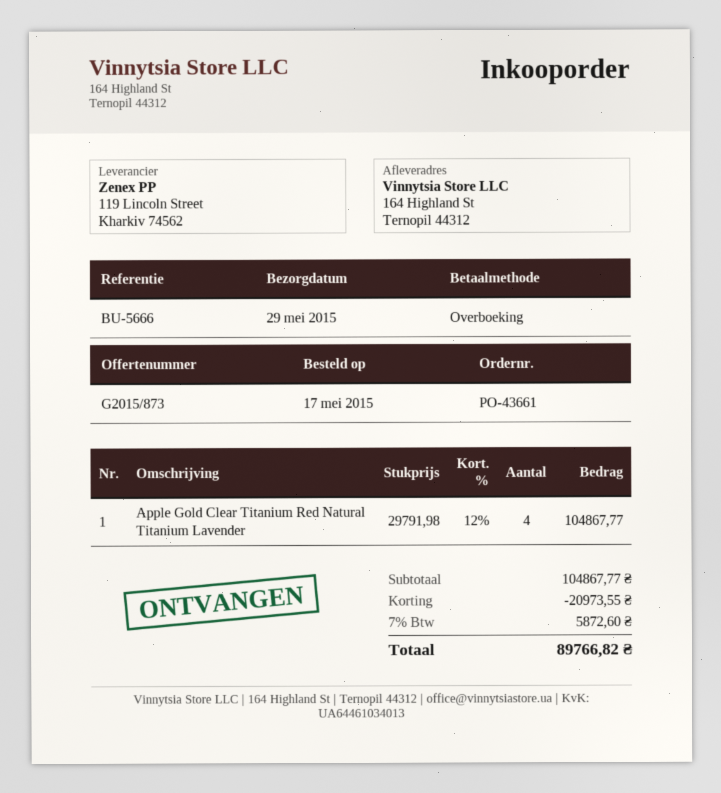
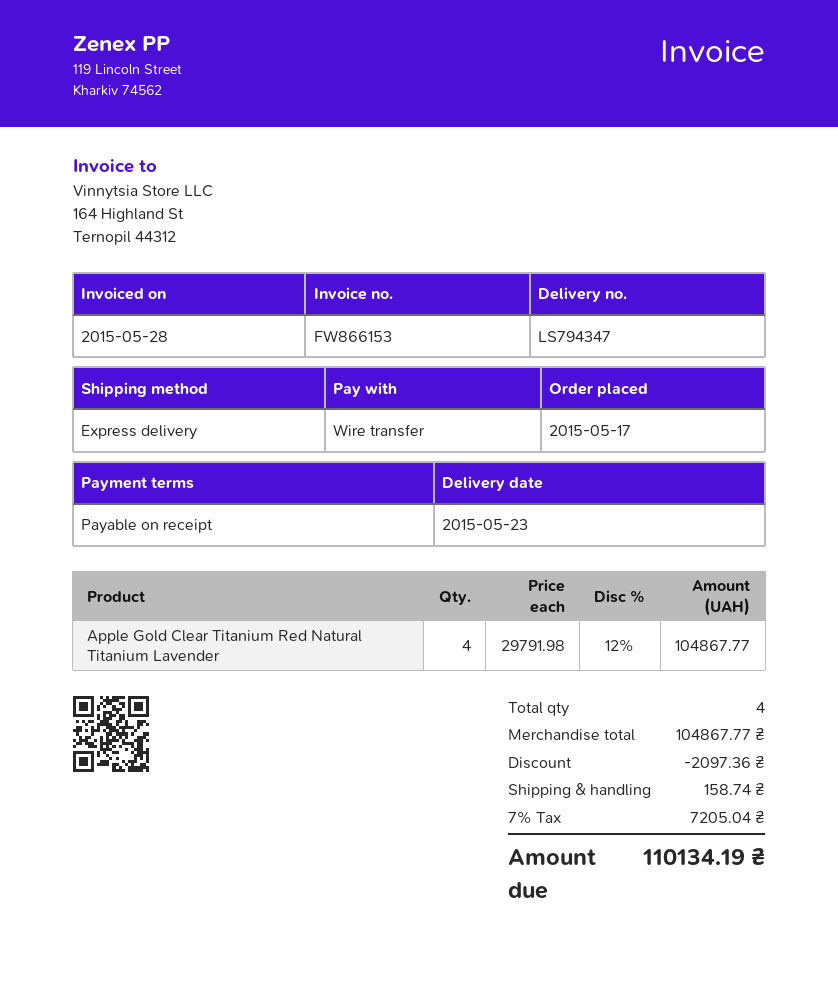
delivery date: 2015-05-29 -> 2015-05-23
discount: 20973.55 -> 2097.36
shipping: none -> 158.74
tax: 7% = 5872.60 -> 7% = 7205.04
total: 89766.82 -> 110134.19

